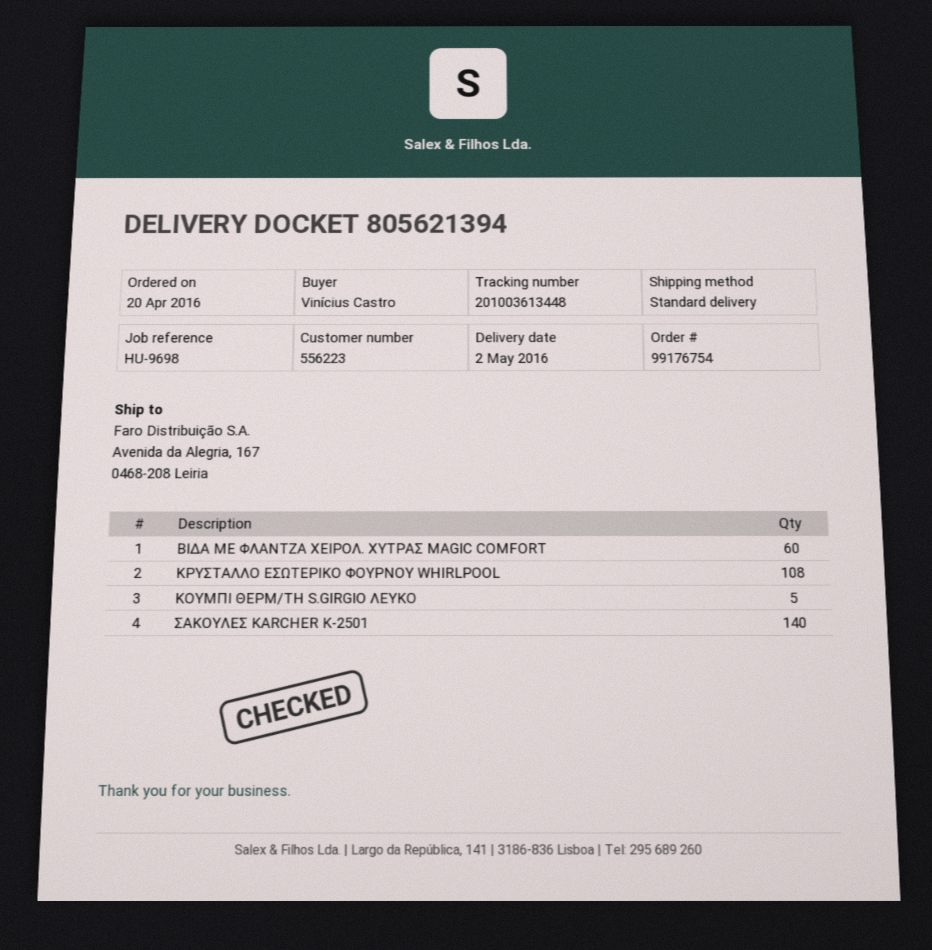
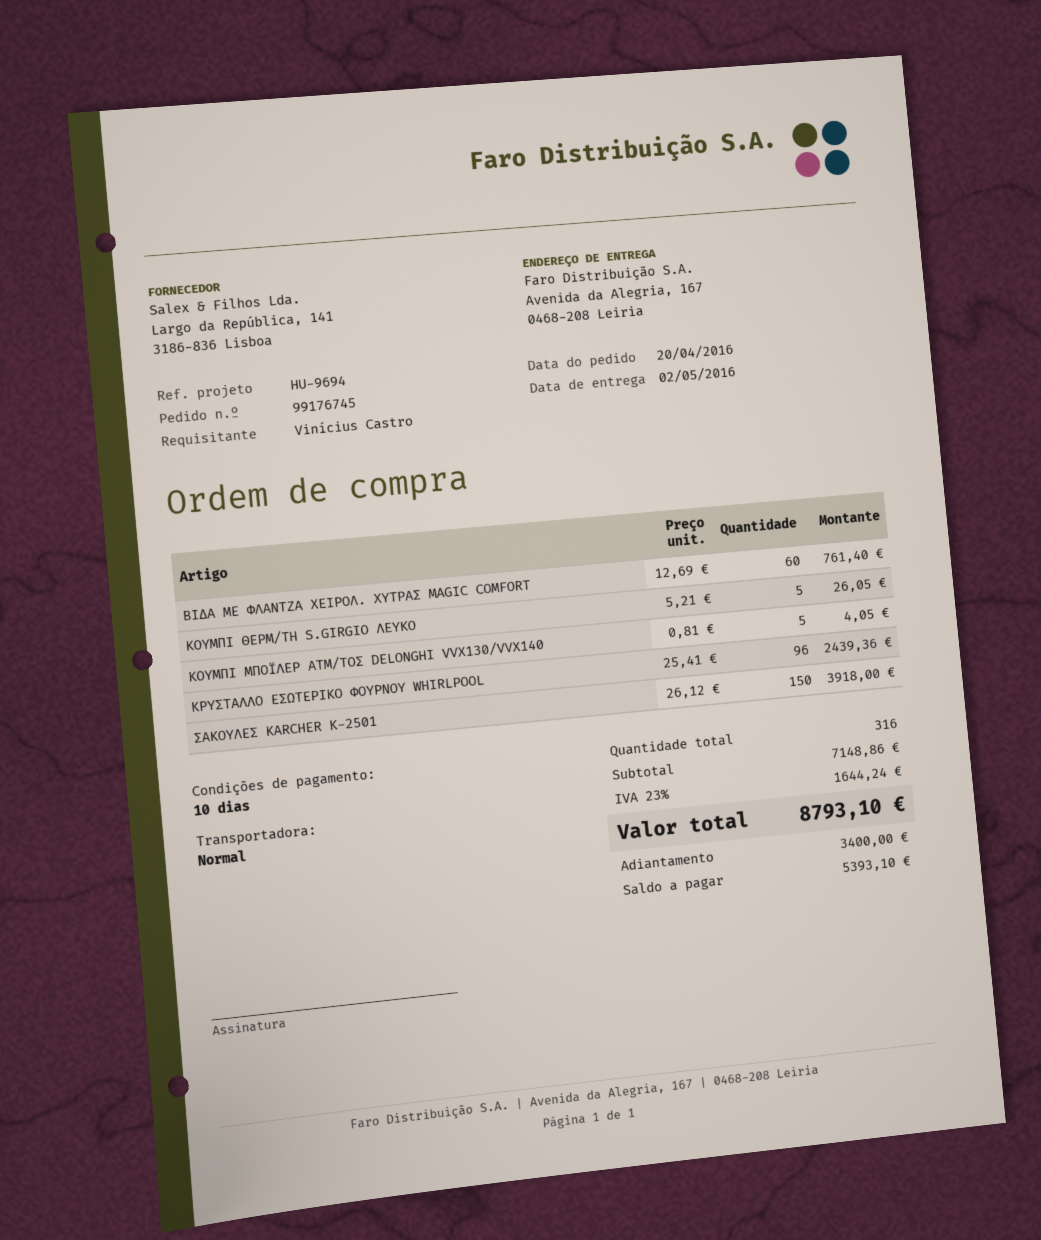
order number: 99176754 -> 99176745
reference: HU-9698 -> HU-9694
ΚΡΥΣΤΑΛΛΟ ΕΣΩΤΕΡΙΚΟ ΦΟΥΡΝΟΥ WHIRLPOOL: 108 -> 96
ΣΑΚΟΥΛΕΣ KARCHER K-2501: 140 -> 150
ΚΟΥΜΠΙ ΜΠΟΪΛΕΡ ΑΤΜ/ΤΟΣ DELONGHI VVX130/VVX140: none -> 5

